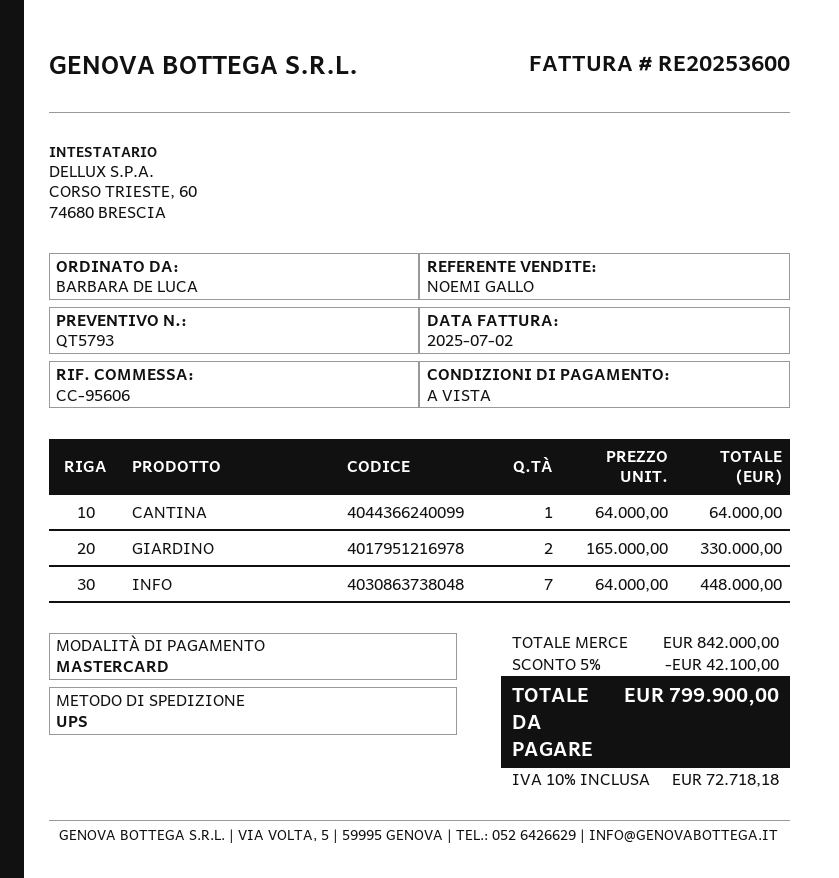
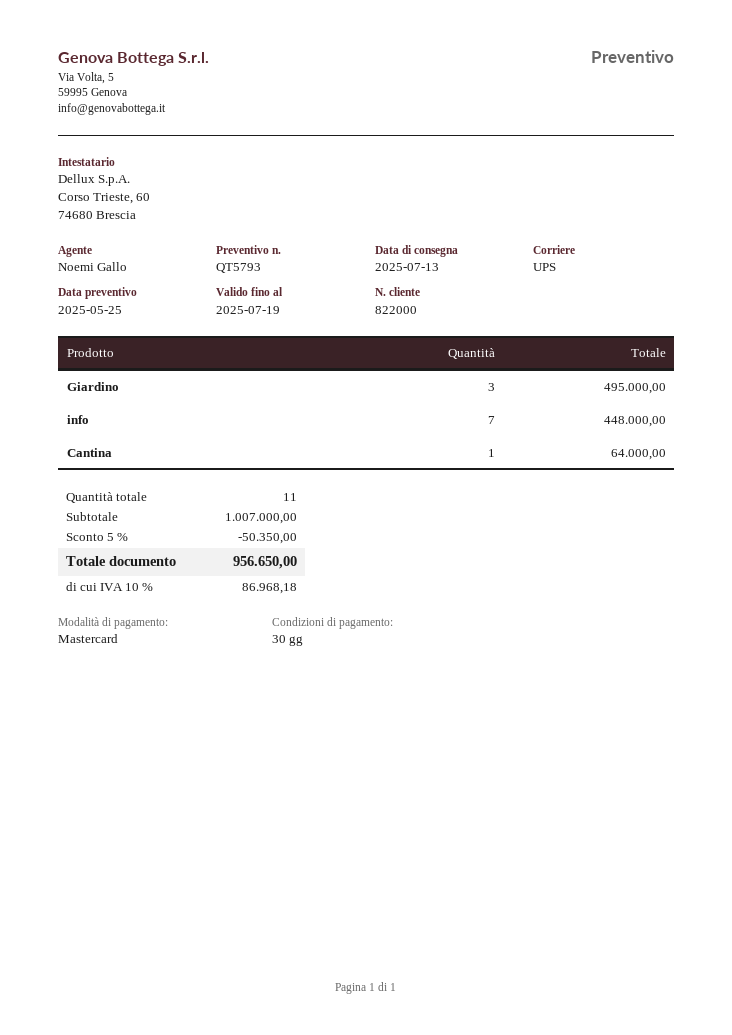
payment terms: on receipt -> 30 days
GIARDINO: 2 for 330000.00 -> 3 for 495000.00
subtotal: 842000.00 -> 1007000.00
discount: 5% = 42100.00 -> 5% = 50350.00
tax: 10% = 72718.18 -> 10% = 86968.18
total: 799900.00 -> 956650.00

